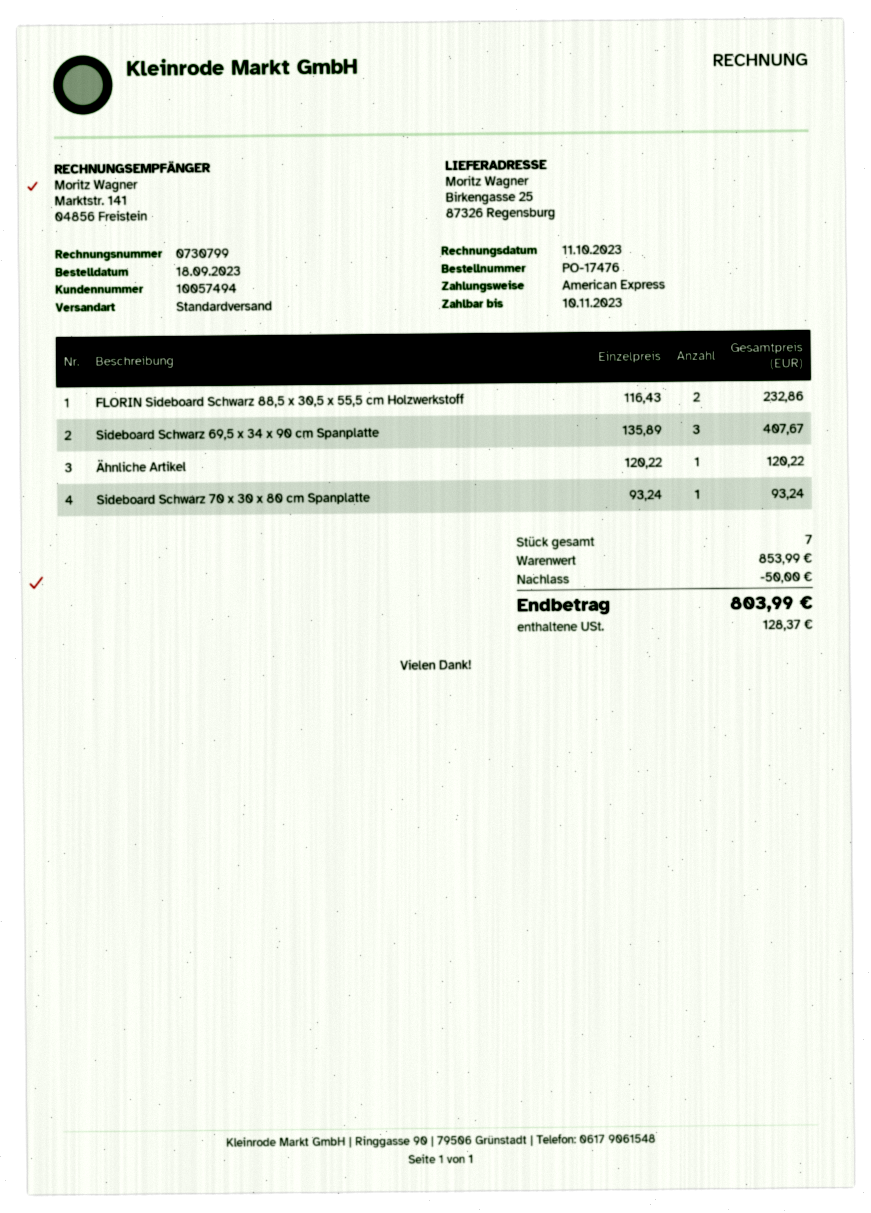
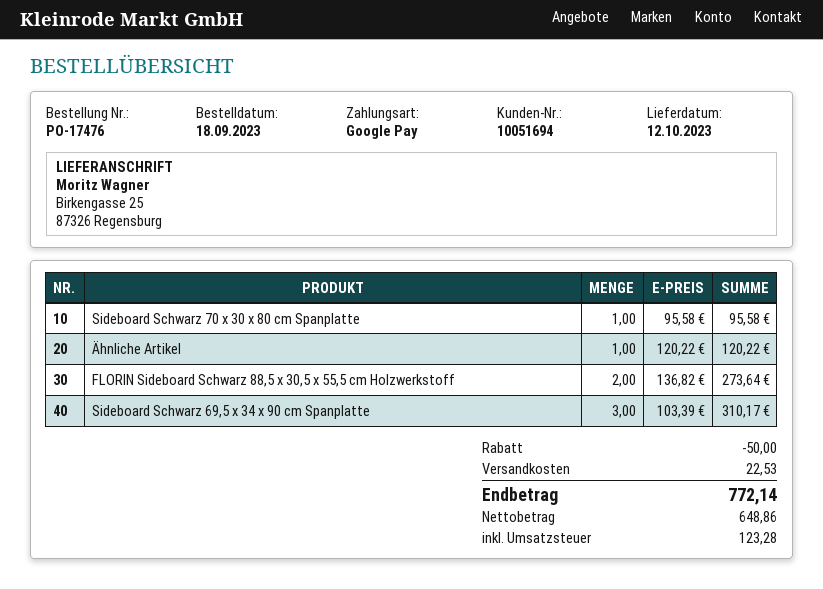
customer number: 10057494 -> 10051694
payment method: American Express -> Google Pay
FLORIN Sideboard Schwarz 88,5 x 30,5 x 55,5 cm Holzwerkstoff: 2 x 116.43 = 232.86 -> 2 x 136.82 = 273.64
Sideboard Schwarz 69,5 x 34 x 90 cm Spanplatte: 3 x 135.89 = 407.67 -> 3 x 103.39 = 310.17
Sideboard Schwarz 70 x 30 x 80 cm Spanplatte: 1 x 93.24 = 93.24 -> 1 x 95.58 = 95.58
shipping: none -> 22.53
tax: 128.37 -> 123.28
total: 803.99 -> 772.14

